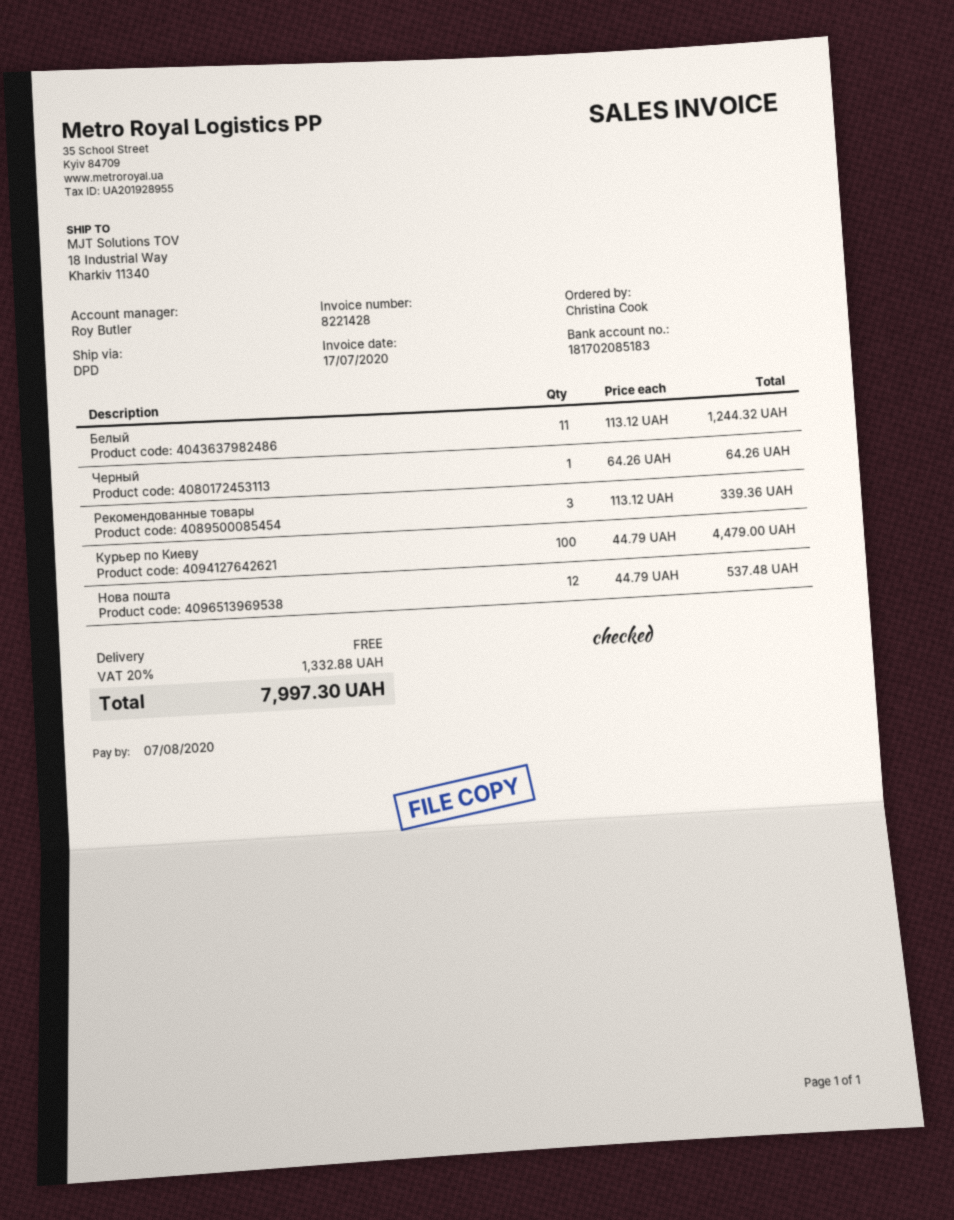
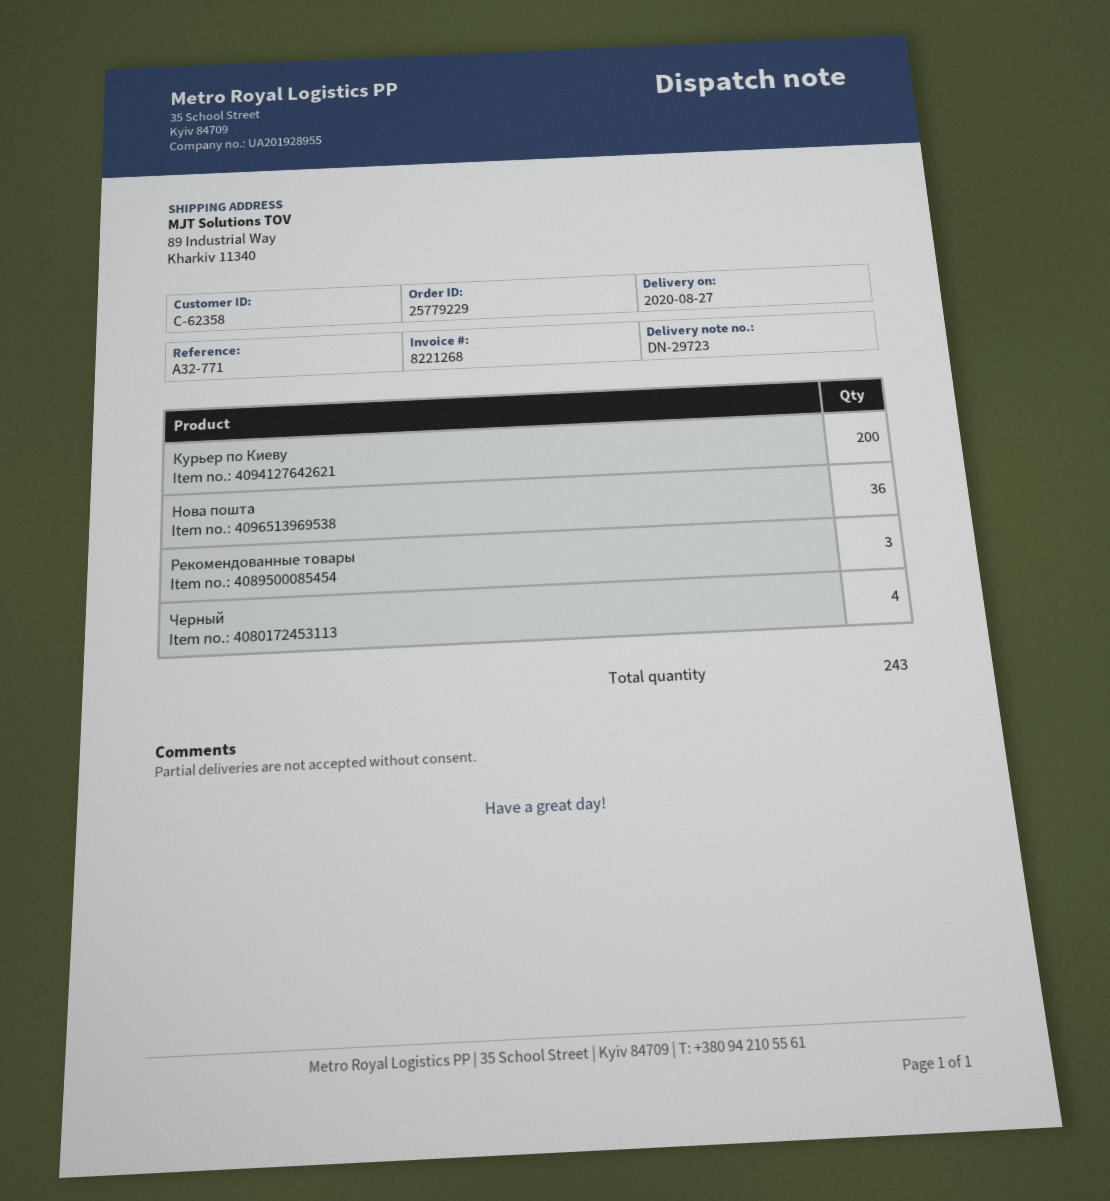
invoice number: 8221428 -> 8221268
ship to: 18 Industrial Way, Kharkiv 11340 -> 89 Industrial Way, Kharkiv 11340
Белый: 11 -> none
Черный: 1 -> 4
Курьер по Киеву: 100 -> 200
Нова пошта: 12 -> 36

